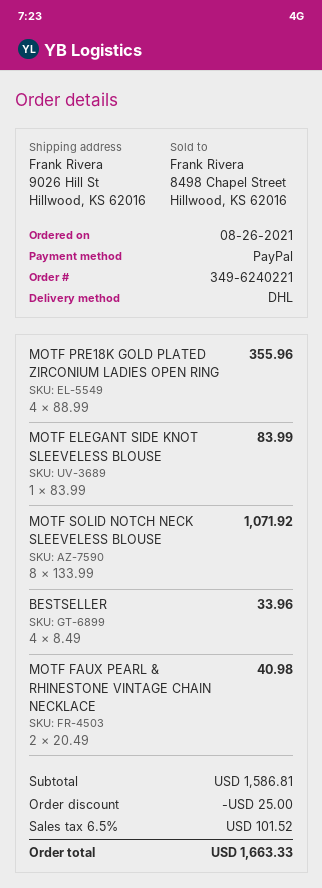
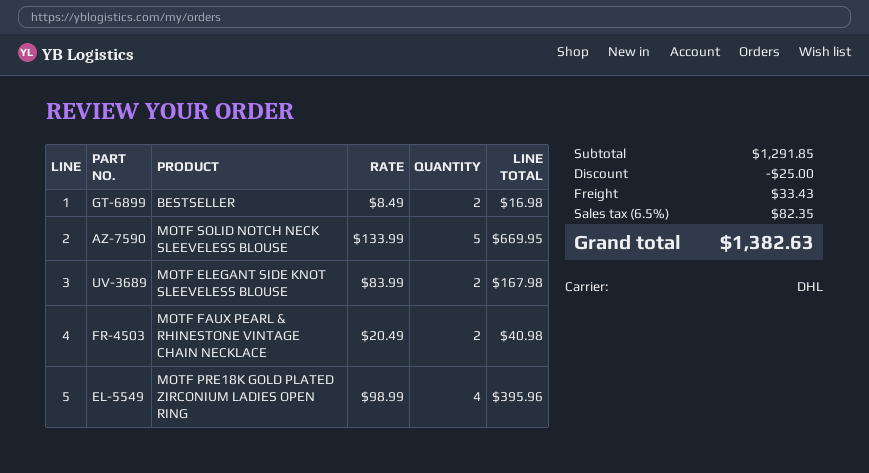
MOTF PRE18K GOLD PLATED ZIRCONIUM LADIES OPEN RING: 4 x 88.99 = 355.96 -> 4 x 98.99 = 395.96
MOTF ELEGANT SIDE KNOT SLEEVELESS BLOUSE: 1 x 83.99 = 83.99 -> 2 x 83.99 = 167.98
MOTF SOLID NOTCH NECK SLEEVELESS BLOUSE: 8 x 133.99 = 1071.92 -> 5 x 133.99 = 669.95
BESTSELLER: 4 x 8.49 = 33.96 -> 2 x 8.49 = 16.98
subtotal: 1586.81 -> 1291.85
shipping: none -> 33.43
tax: 6.5% = 101.52 -> 6.5% = 82.35
total: 1663.33 -> 1382.63

